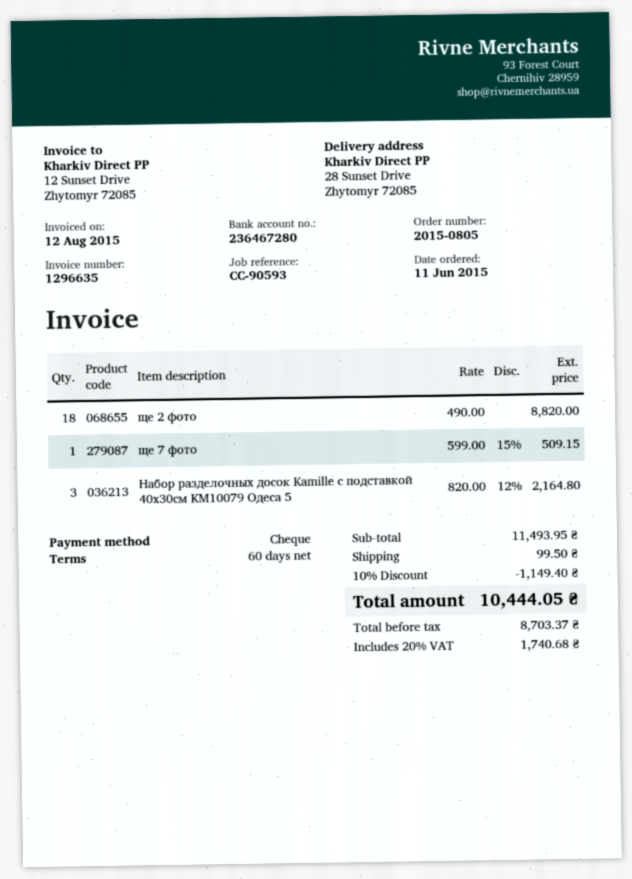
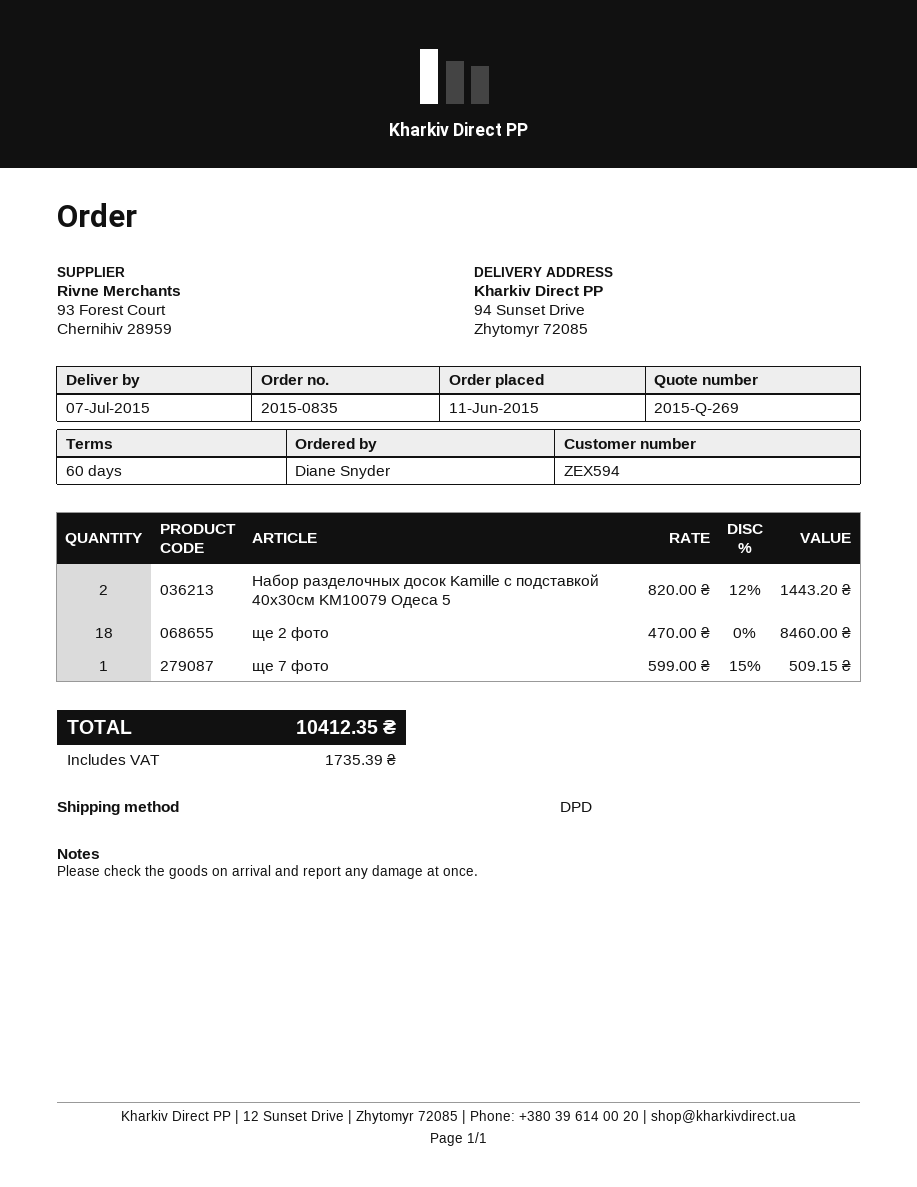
order number: 2015-0805 -> 2015-0835
ship to: 28 Sunset Drive, Zhytomyr 72085 -> 94 Sunset Drive, Zhytomyr 72085
ще 2 фото: 18 x 490.00 = 8820.00 -> 18 x 470.00 = 8460.00
Набор разделочных досок Kamille с подставкой 40х30см KM10079 Одеса 5: 3 x 820.00 - 12% = 2164.80 -> 2 x 820.00 - 12% = 1443.20
discount: 10% = 1149.40 -> none
shipping: 99.50 -> none
tax: 1740.68 -> 1735.39
total: 10444.05 -> 10412.35

